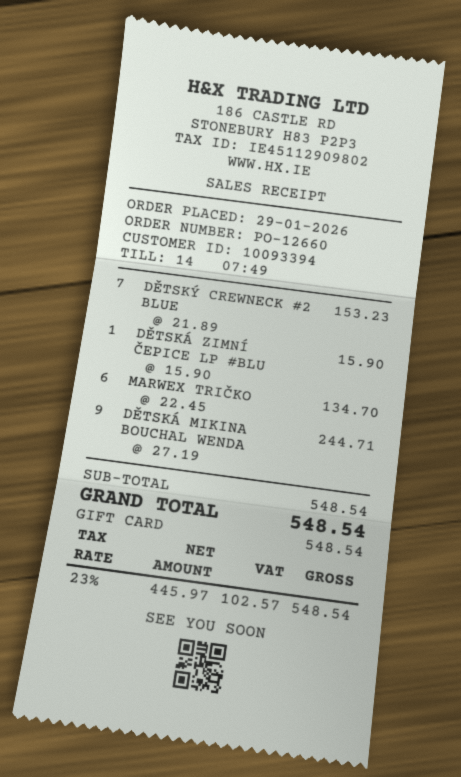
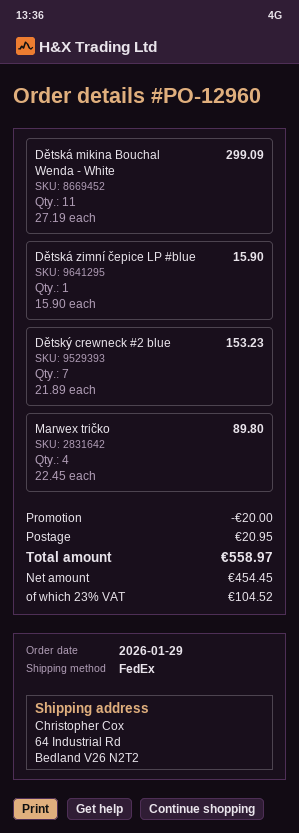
order number: PO-12660 -> PO-12960
MARWEX TRIČKO: 6 x 22.45 = 134.70 -> 4 x 22.45 = 89.80
DĚTSKÁ MIKINA BOUCHAL WENDA: 9 x 27.19 = 244.71 -> 11 x 27.19 = 299.09
discount: none -> 20.00
shipping: none -> 20.95
net: 445.97 -> 454.45
tax: 23% = 102.57 -> 23% = 104.52
total: 548.54 -> 558.97

